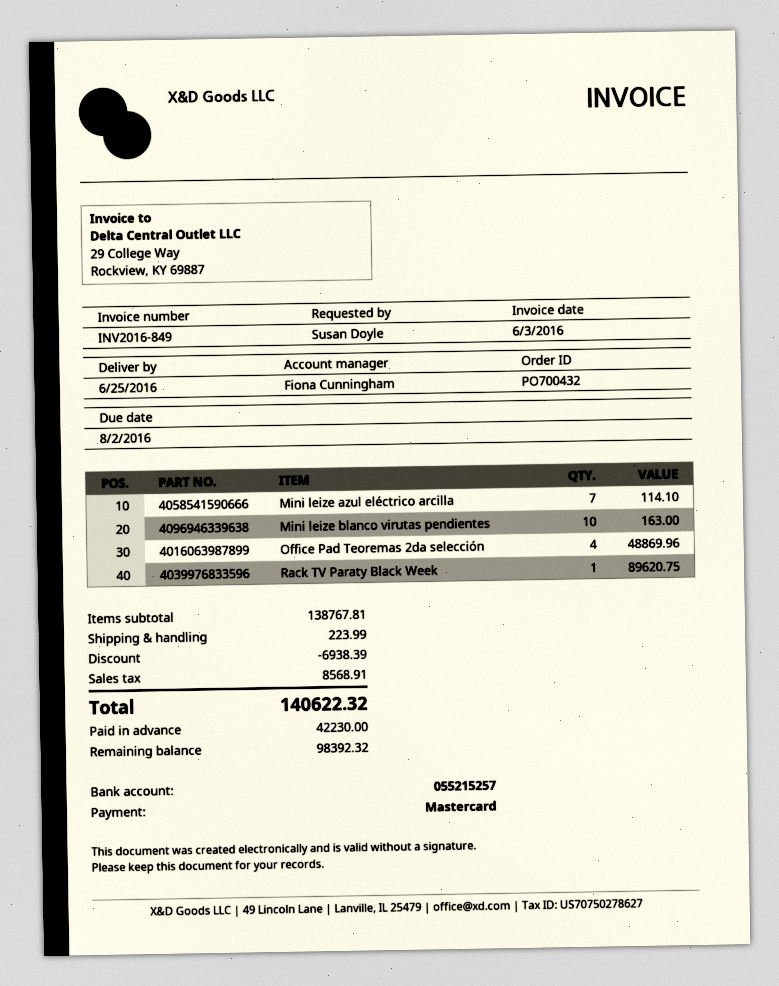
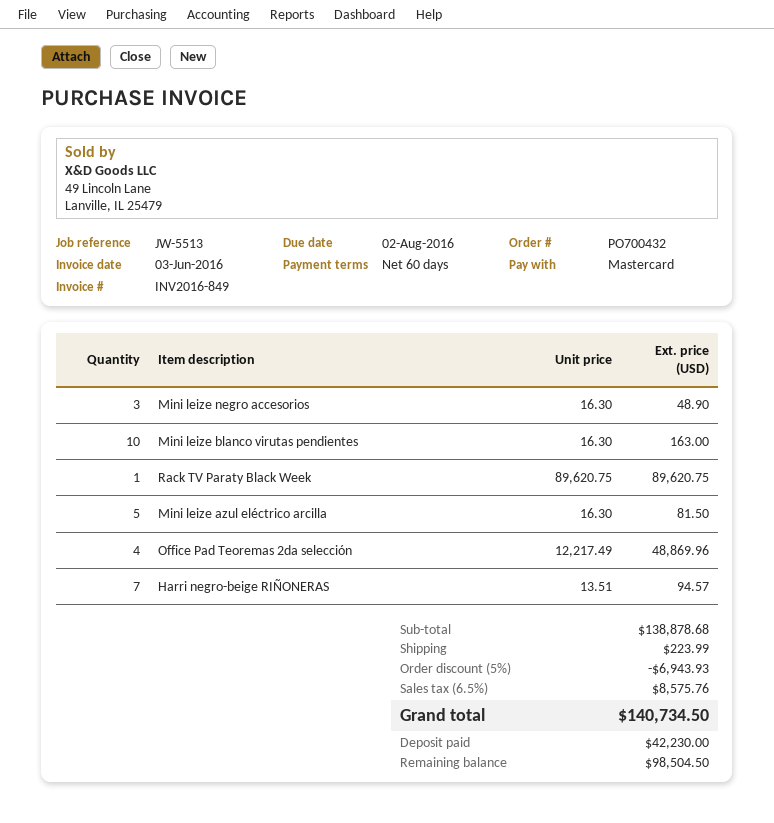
Mini leize azul eléctrico arcilla: 7 for 114.10 -> 5 for 81.50
Mini leize negro accesorios: none -> 3 for 48.90
Harri negro-beige RIÑONERAS: none -> 7 for 94.57
subtotal: 138767.81 -> 138878.68
discount: 6938.39 -> 6943.93
tax: 8568.91 -> 8575.76
total: 140622.32 -> 140734.50
balance: 98392.32 -> 98504.50

